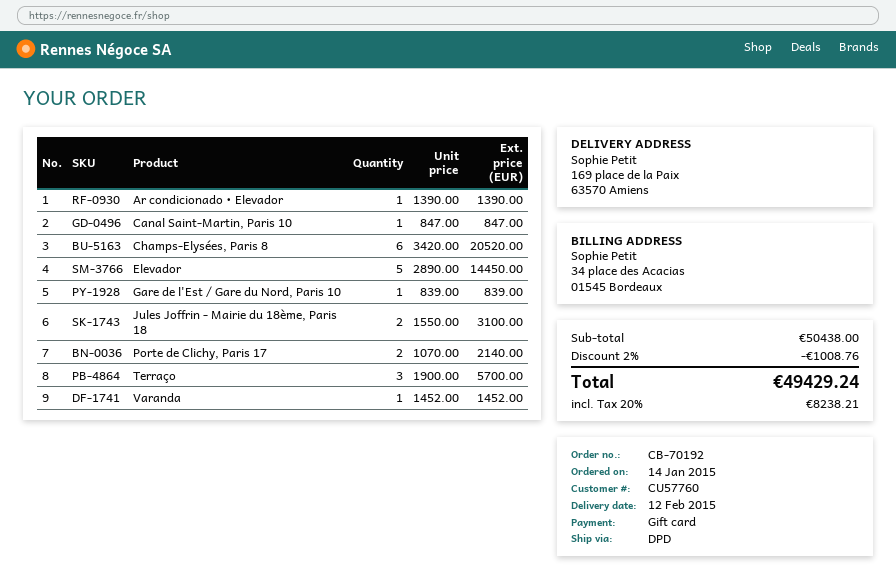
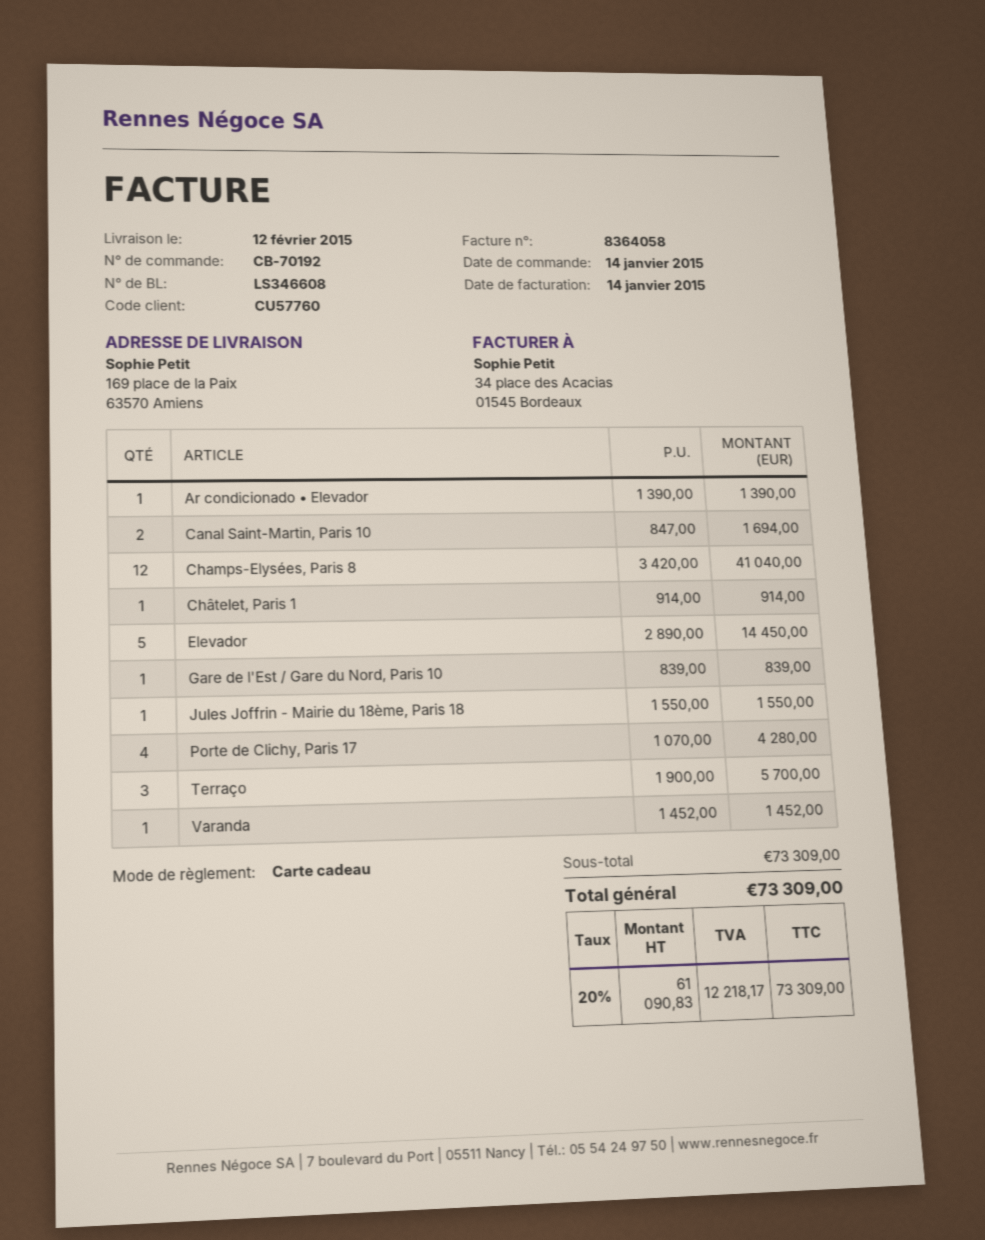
Canal Saint-Martin, Paris 10: 1 x 847.00 = 847.00 -> 2 x 847.00 = 1694.00
Champs-Elysées, Paris 8: 6 x 3420.00 = 20520.00 -> 12 x 3420.00 = 41040.00
Jules Joffrin - Mairie du 18ème, Paris 18: 2 x 1550.00 = 3100.00 -> 1 x 1550.00 = 1550.00
Porte de Clichy, Paris 17: 2 x 1070.00 = 2140.00 -> 4 x 1070.00 = 4280.00
Châtelet, Paris 1: none -> 1 x 914.00 = 914.00
subtotal: 50438.00 -> 73309.00
discount: 2% = 1008.76 -> none
tax: 20% = 8238.21 -> 20% = 12218.17
total: 49429.24 -> 73309.00

